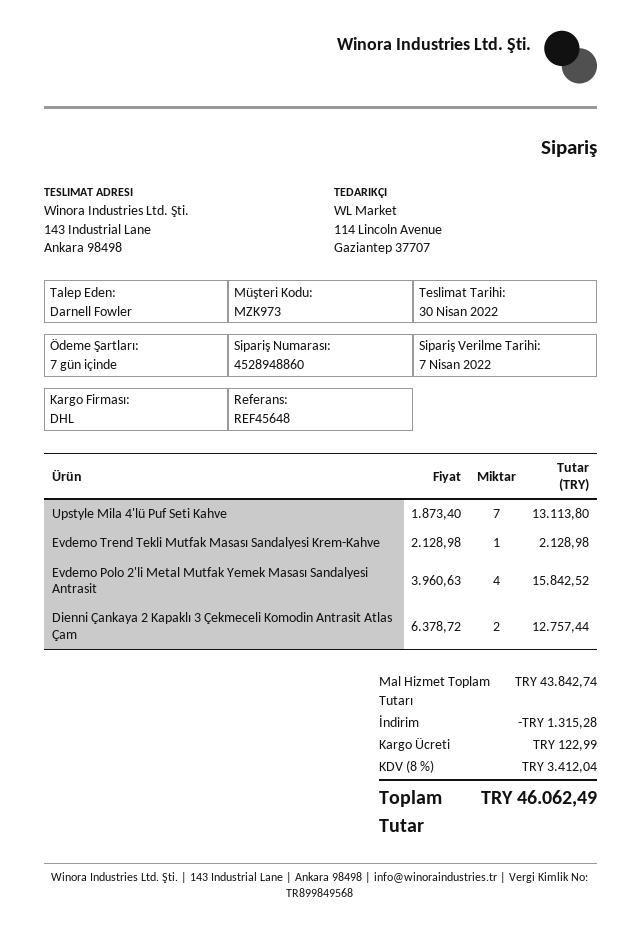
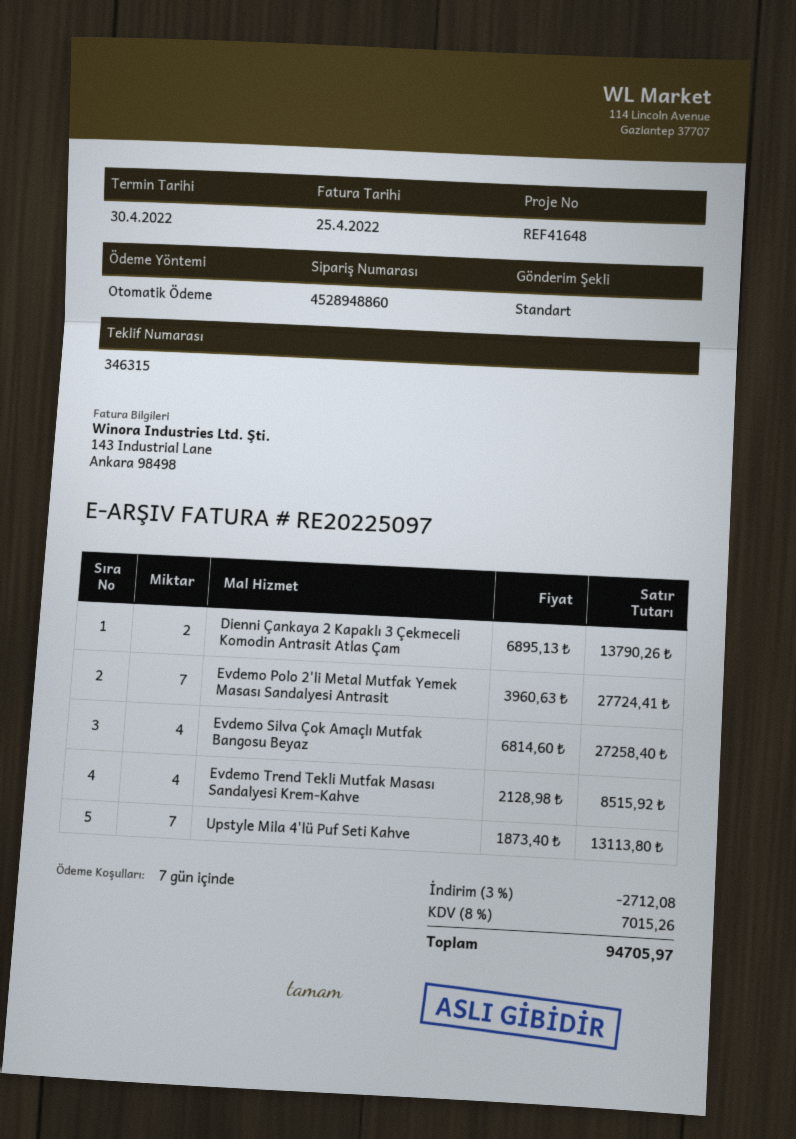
reference: REF45648 -> REF41648
shipping method: DHL -> standard
Evdemo Trend Tekli Mutfak Masası Sandalyesi Krem-Kahve: 1 x 2128.98 = 2128.98 -> 4 x 2128.98 = 8515.92
Evdemo Polo 2'li Metal Mutfak Yemek Masası Sandalyesi Antrasit: 4 x 3960.63 = 15842.52 -> 7 x 3960.63 = 27724.41
Dienni Çankaya 2 Kapaklı 3 Çekmeceli Komodin Antrasit Atlas Çam: 2 x 6378.72 = 12757.44 -> 2 x 6895.13 = 13790.26
Evdemo Silva Çok Amaçlı Mutfak Bangosu Beyaz: none -> 4 x 6814.60 = 27258.40
discount: 1315.28 -> 2712.08
shipping: 122.99 -> none
tax: 8% = 3412.04 -> 8% = 7015.26
total: 46062.49 -> 94705.97

